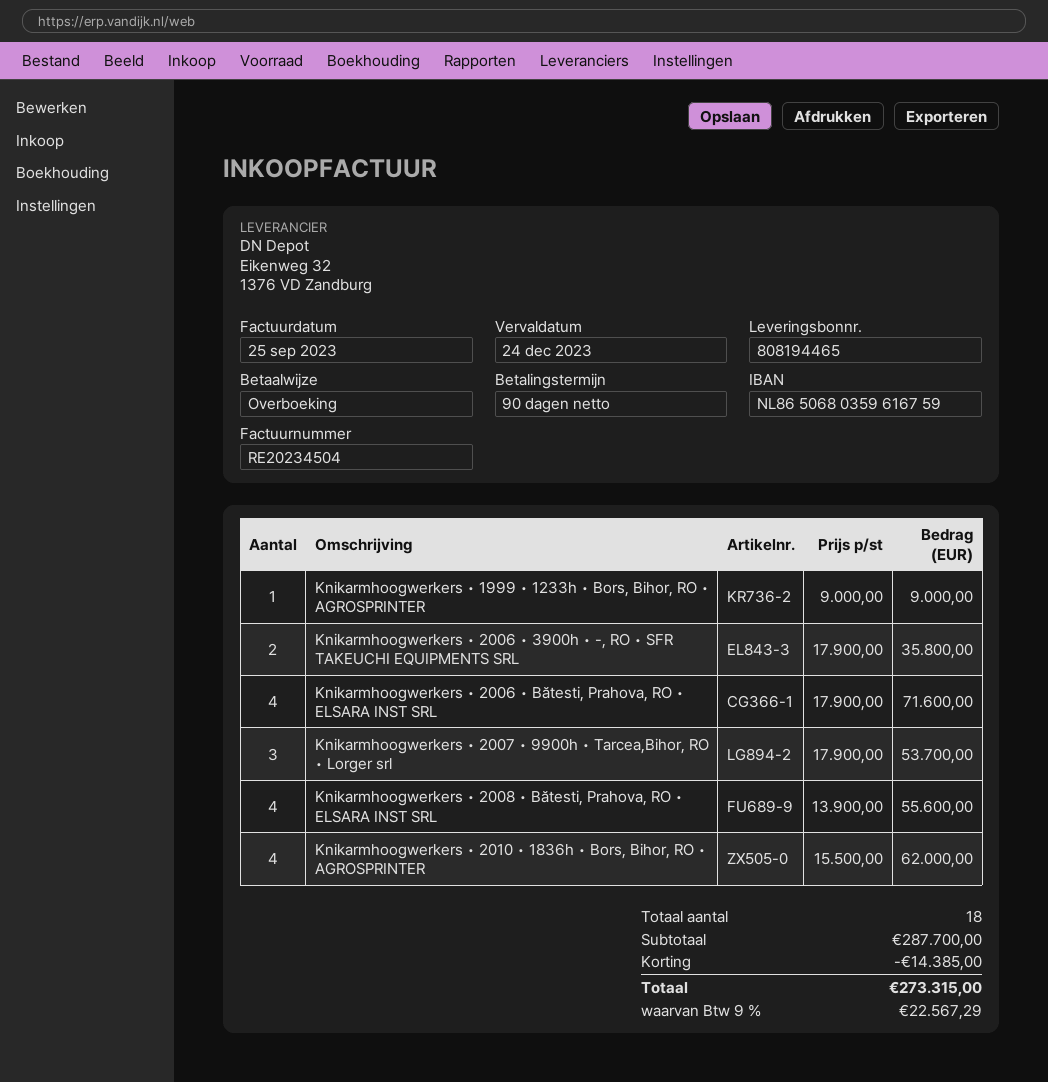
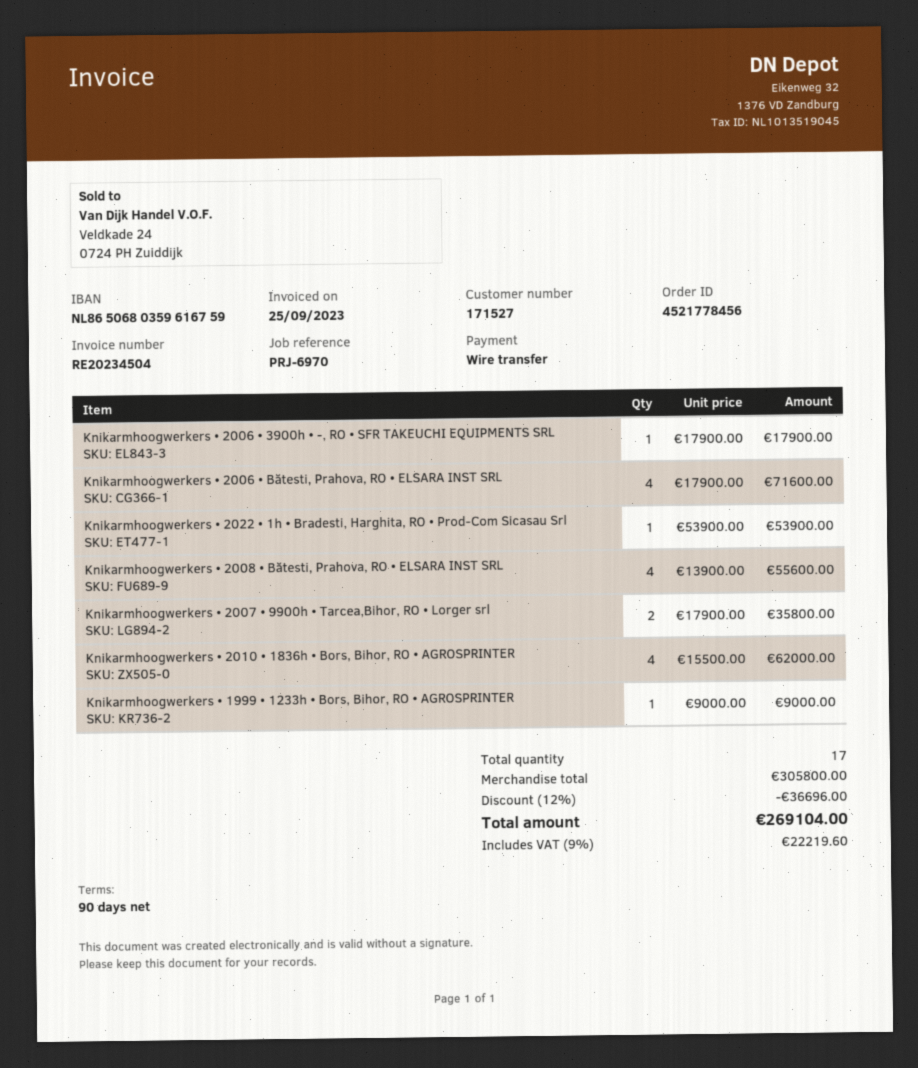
Knikarmhoogwerkers • 2006 • 3900h • -, RO • SFR TAKEUCHI EQUIPMENTS SRL: 2 x 17900.00 = 35800.00 -> 1 x 17900.00 = 17900.00
Knikarmhoogwerkers • 2007 • 9900h • Tarcea,Bihor, RO • Lorger srl: 3 x 17900.00 = 53700.00 -> 2 x 17900.00 = 35800.00
Knikarmhoogwerkers • 2022 • 1h • Bradesti, Harghita, RO • Prod-Com Sicasau Srl: none -> 1 x 53900.00 = 53900.00
total quantity: 18 -> 17
subtotal: 287700.00 -> 305800.00
discount: 14385.00 -> 36696.00
tax: 9% = 22567.29 -> 9% = 22219.60
total: 273315.00 -> 269104.00

